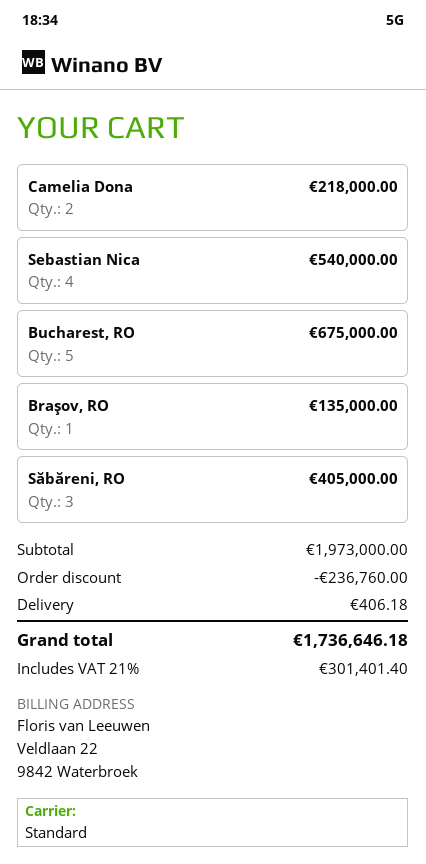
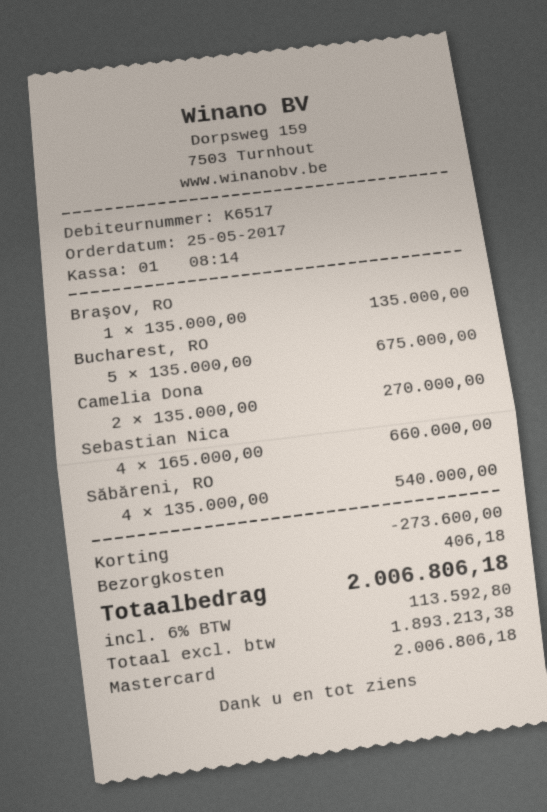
Camelia Dona: 2 for 218000.00 -> 2 for 270000.00
Sebastian Nica: 4 for 540000.00 -> 4 for 660000.00
Săbăreni, RO: 3 for 405000.00 -> 4 for 540000.00
discount: 236760.00 -> 273600.00
tax: 21% = 301401.40 -> 6% = 113592.80
total: 1736646.18 -> 2006806.18

